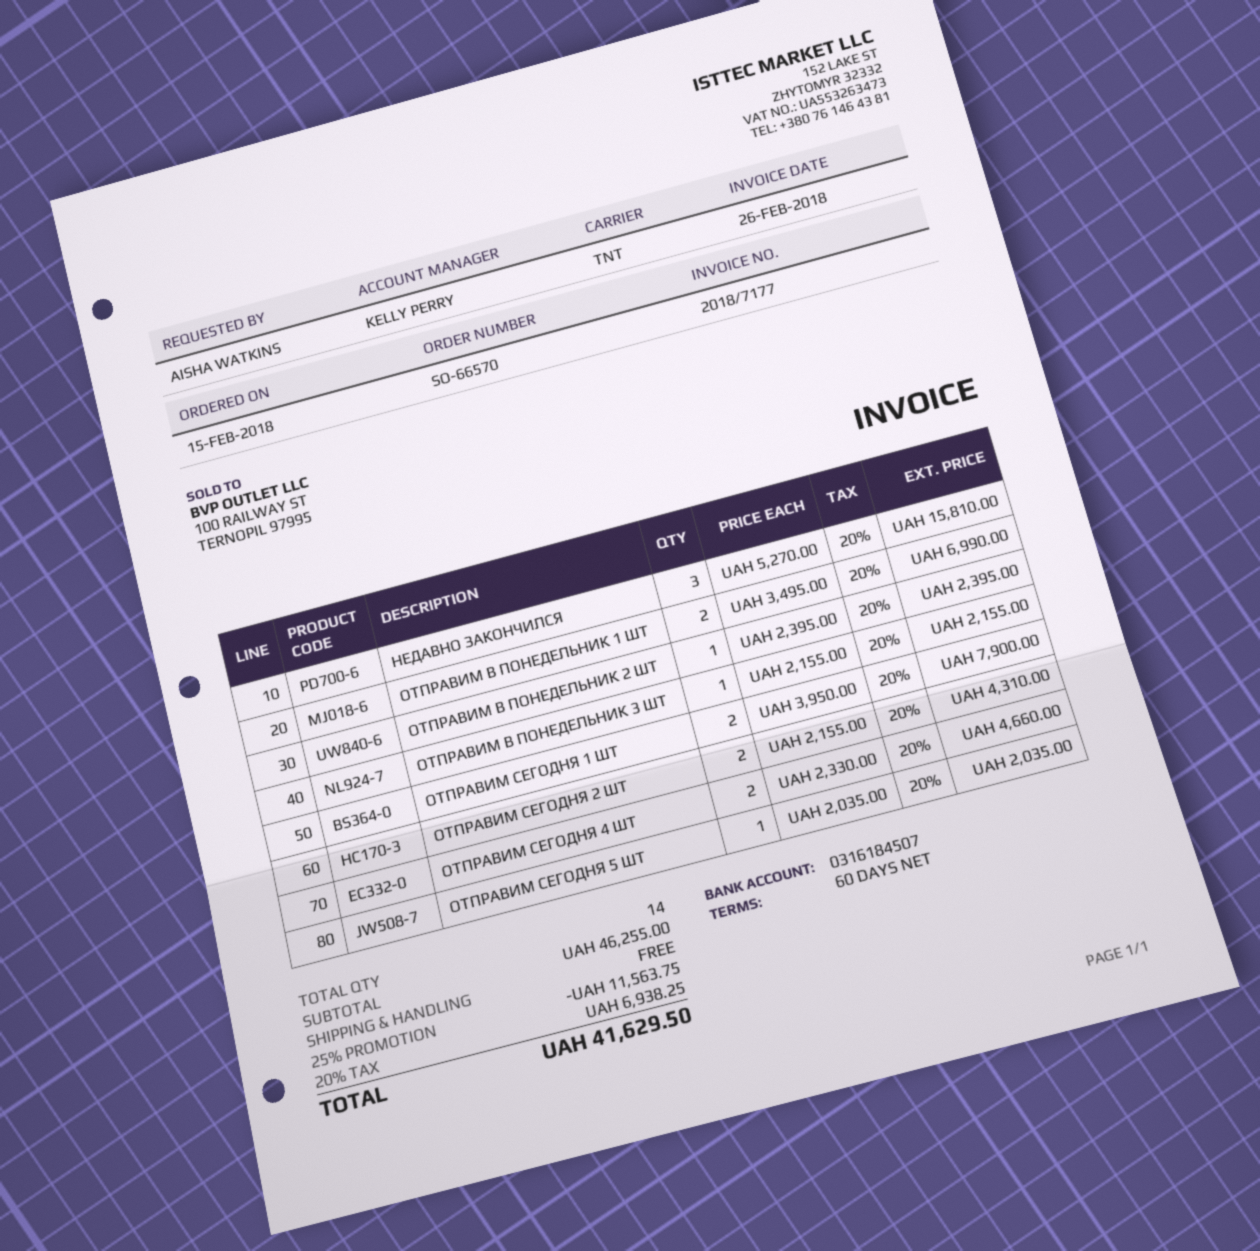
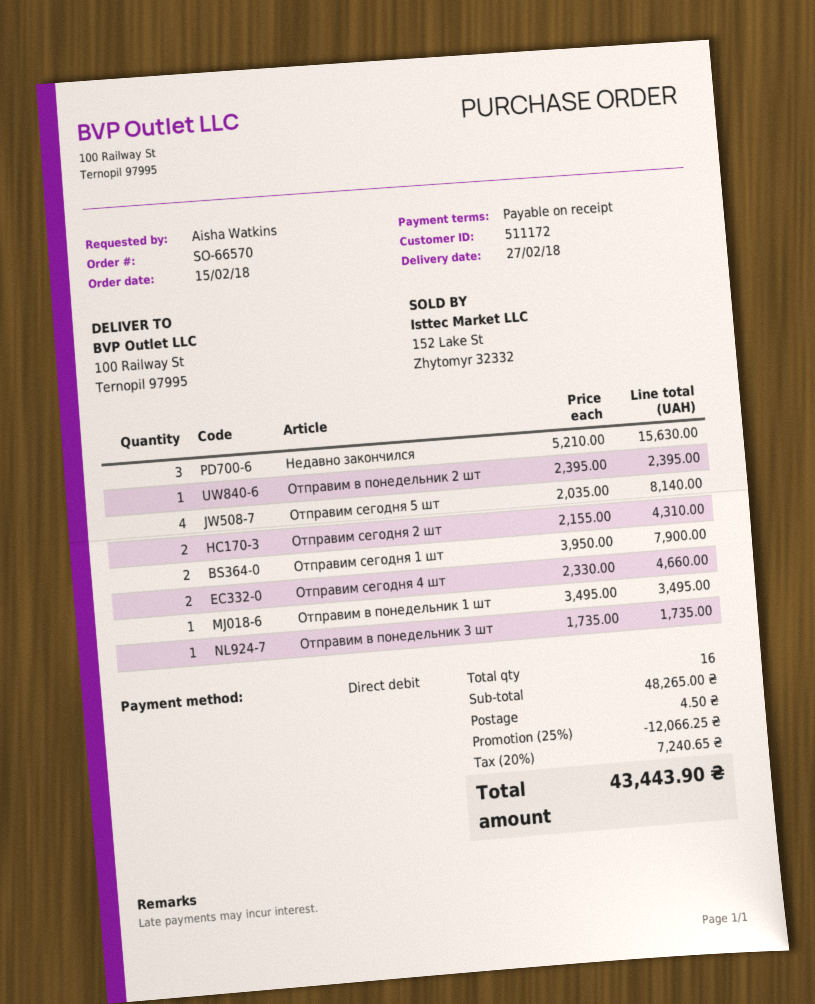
payment terms: 60 days -> on receipt
НЕДАВНО ЗАКОНЧИЛСЯ: 3 x 5270.00 = 15810.00 -> 3 x 5210.00 = 15630.00
ОТПРАВИМ В ПОНЕДЕЛЬНИК 1 ШТ: 2 x 3495.00 = 6990.00 -> 1 x 3495.00 = 3495.00
ОТПРАВИМ В ПОНЕДЕЛЬНИК 3 ШТ: 1 x 2155.00 = 2155.00 -> 1 x 1735.00 = 1735.00
ОТПРАВИМ СЕГОДНЯ 5 ШТ: 1 x 2035.00 = 2035.00 -> 4 x 2035.00 = 8140.00
total quantity: 14 -> 16
subtotal: 46255.00 -> 48265.00
discount: 25% = 11563.75 -> 25% = 12066.25
shipping: 0.00 -> 4.50
tax: 20% = 6938.25 -> 20% = 7240.65
total: 41629.50 -> 43443.90

